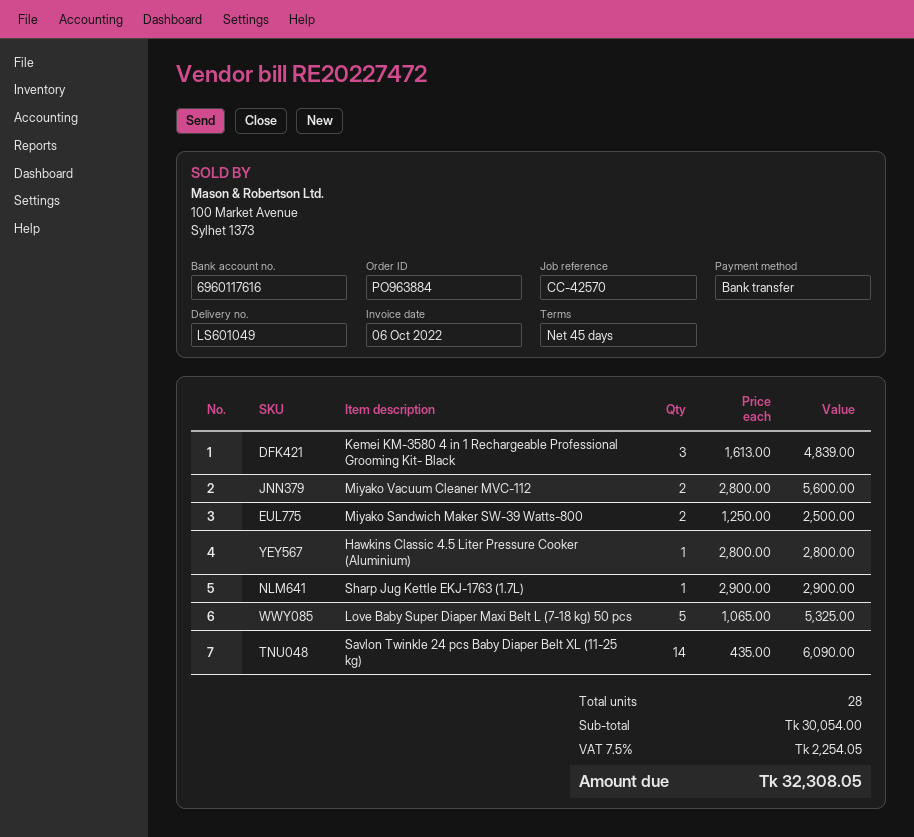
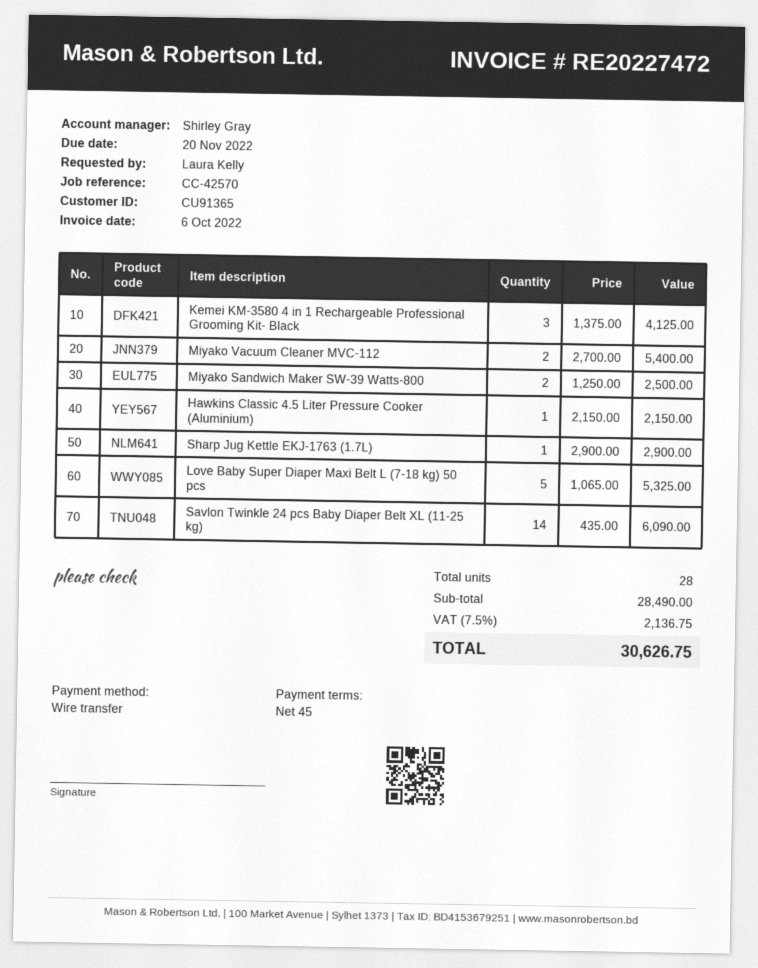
Kemei KM-3580 4 in 1 Rechargeable Professional Grooming Kit- Black: 3 x 1613.00 = 4839.00 -> 3 x 1375.00 = 4125.00
Miyako Vacuum Cleaner MVC-112: 2 x 2800.00 = 5600.00 -> 2 x 2700.00 = 5400.00
Hawkins Classic 4.5 Liter Pressure Cooker (Aluminium): 1 x 2800.00 = 2800.00 -> 1 x 2150.00 = 2150.00
subtotal: 30054.00 -> 28490.00
tax: 7.5% = 2254.05 -> 7.5% = 2136.75
total: 32308.05 -> 30626.75

